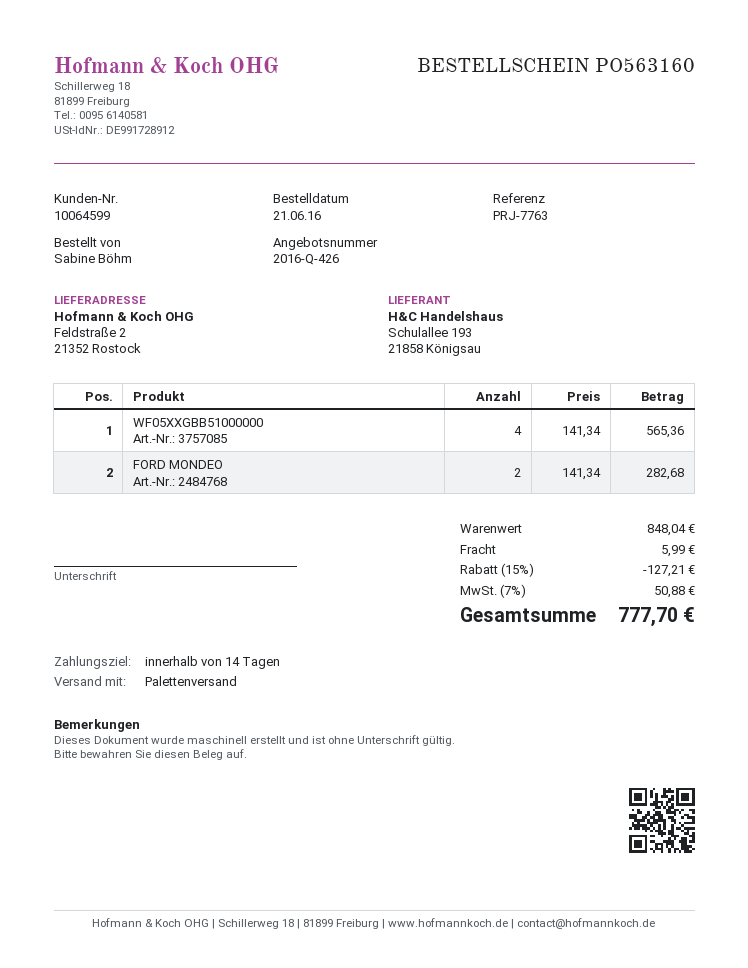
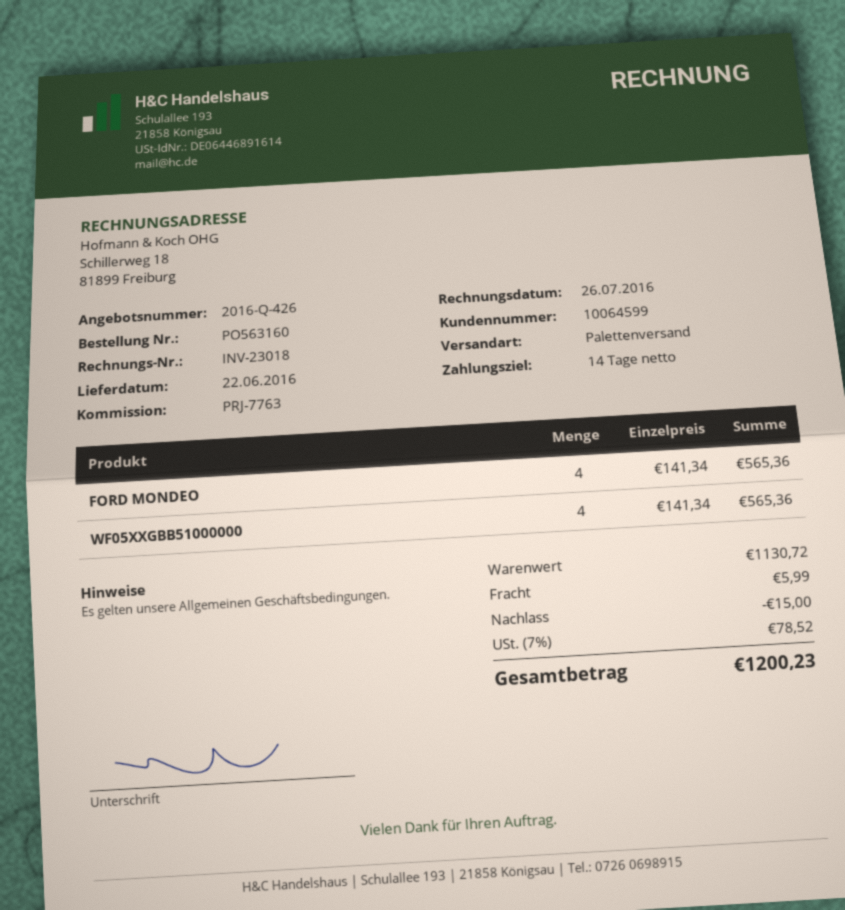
FORD MONDEO: 2 x 141.34 = 282.68 -> 4 x 141.34 = 565.36
subtotal: 848.04 -> 1130.72
discount: 127.21 -> 15.00
tax: 7% = 50.88 -> 7% = 78.52
total: 777.70 -> 1200.23

